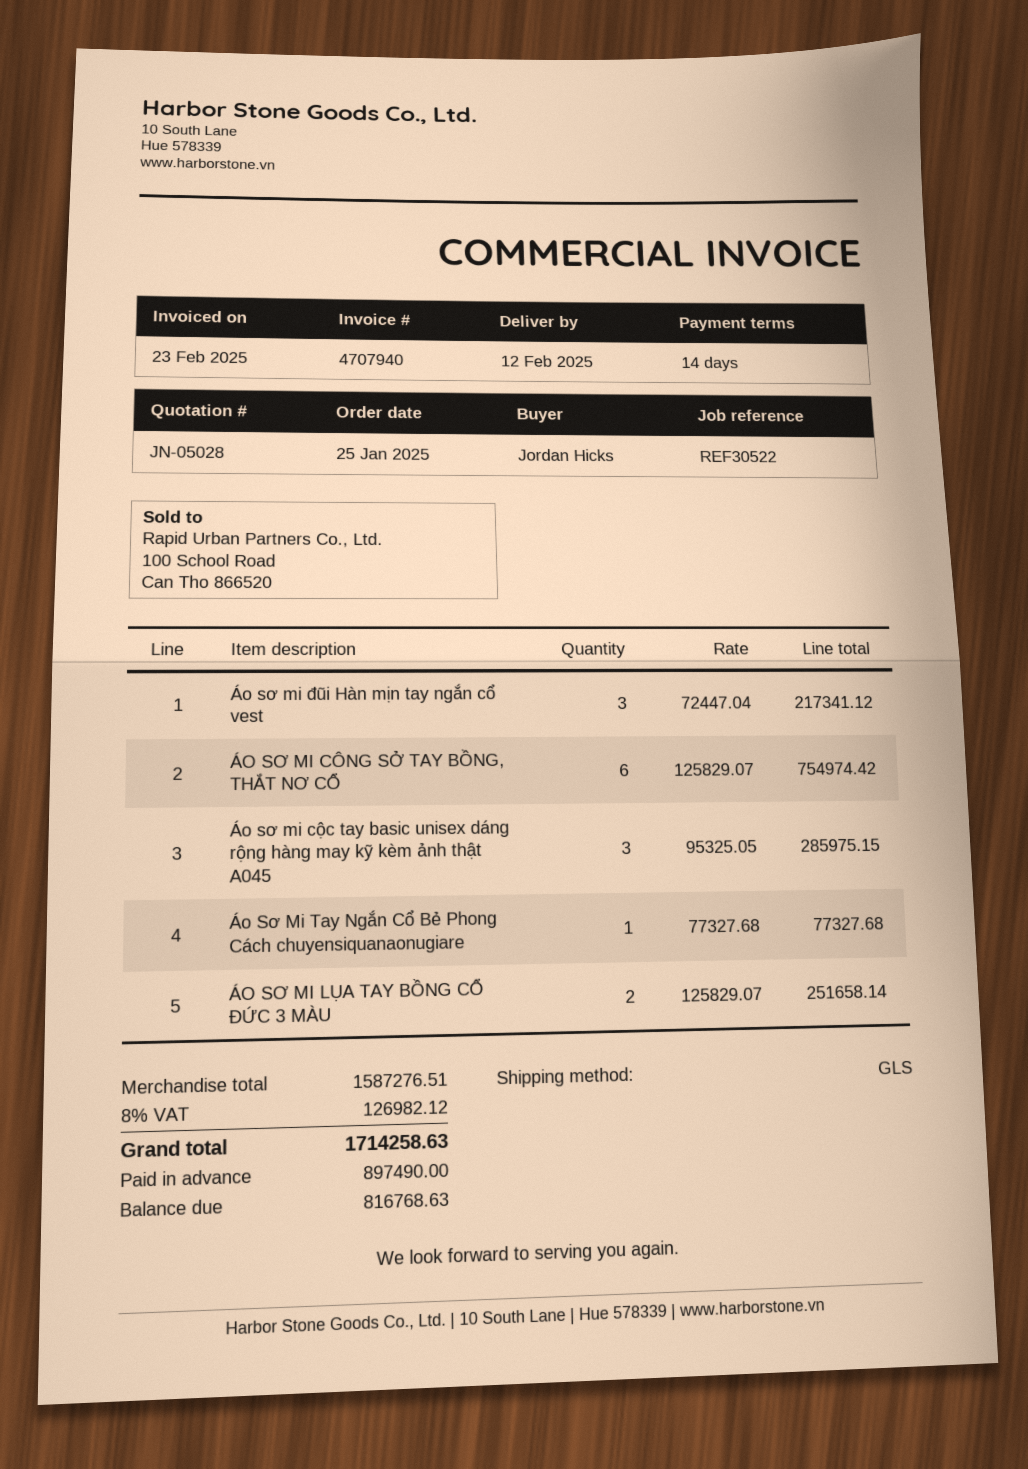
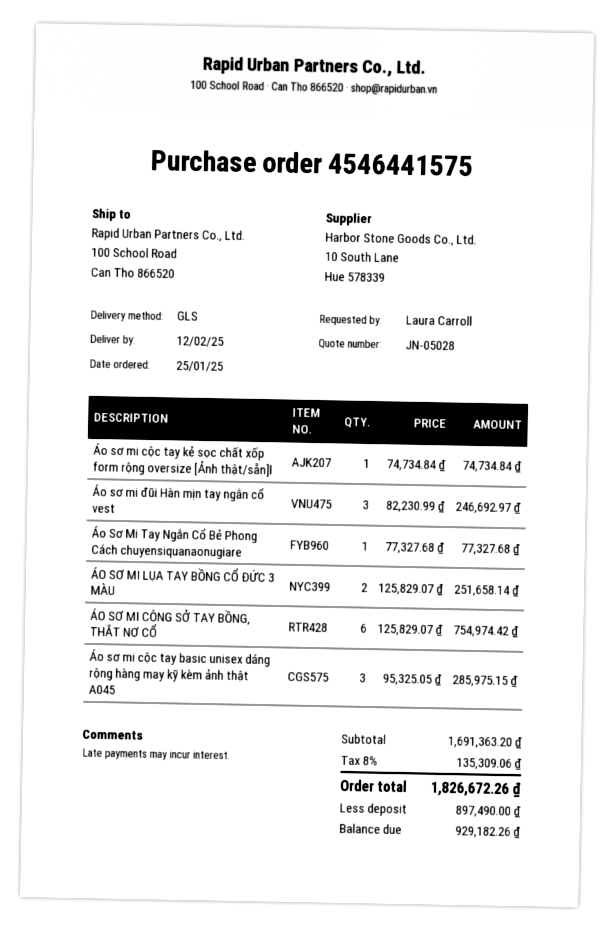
ordered by: Jordan Hicks -> Laura Carroll
Áo sơ mi đũi Hàn mịn tay ngắn cổ vest: 3 x 72447.04 = 217341.12 -> 3 x 82230.99 = 246692.97
Áo sơ mi cộc tay kẻ sọc chất xốp form rộng oversize [Ảnh thật/sẵn]l: none -> 1 x 74734.84 = 74734.84
subtotal: 1587276.51 -> 1691363.20
tax: 8% = 126982.12 -> 8% = 135309.06
total: 1714258.63 -> 1826672.26
balance: 816768.63 -> 929182.26

